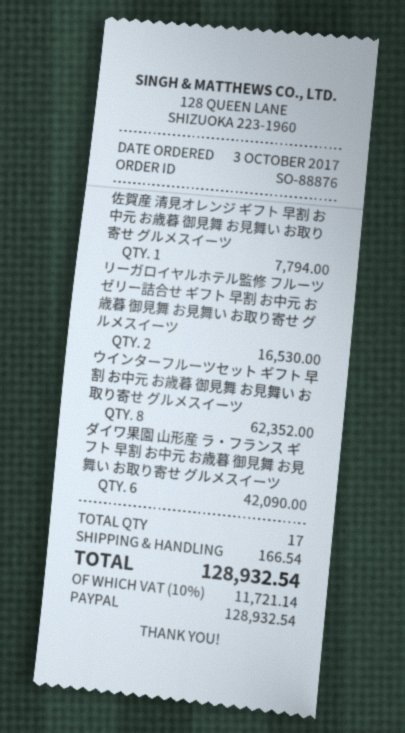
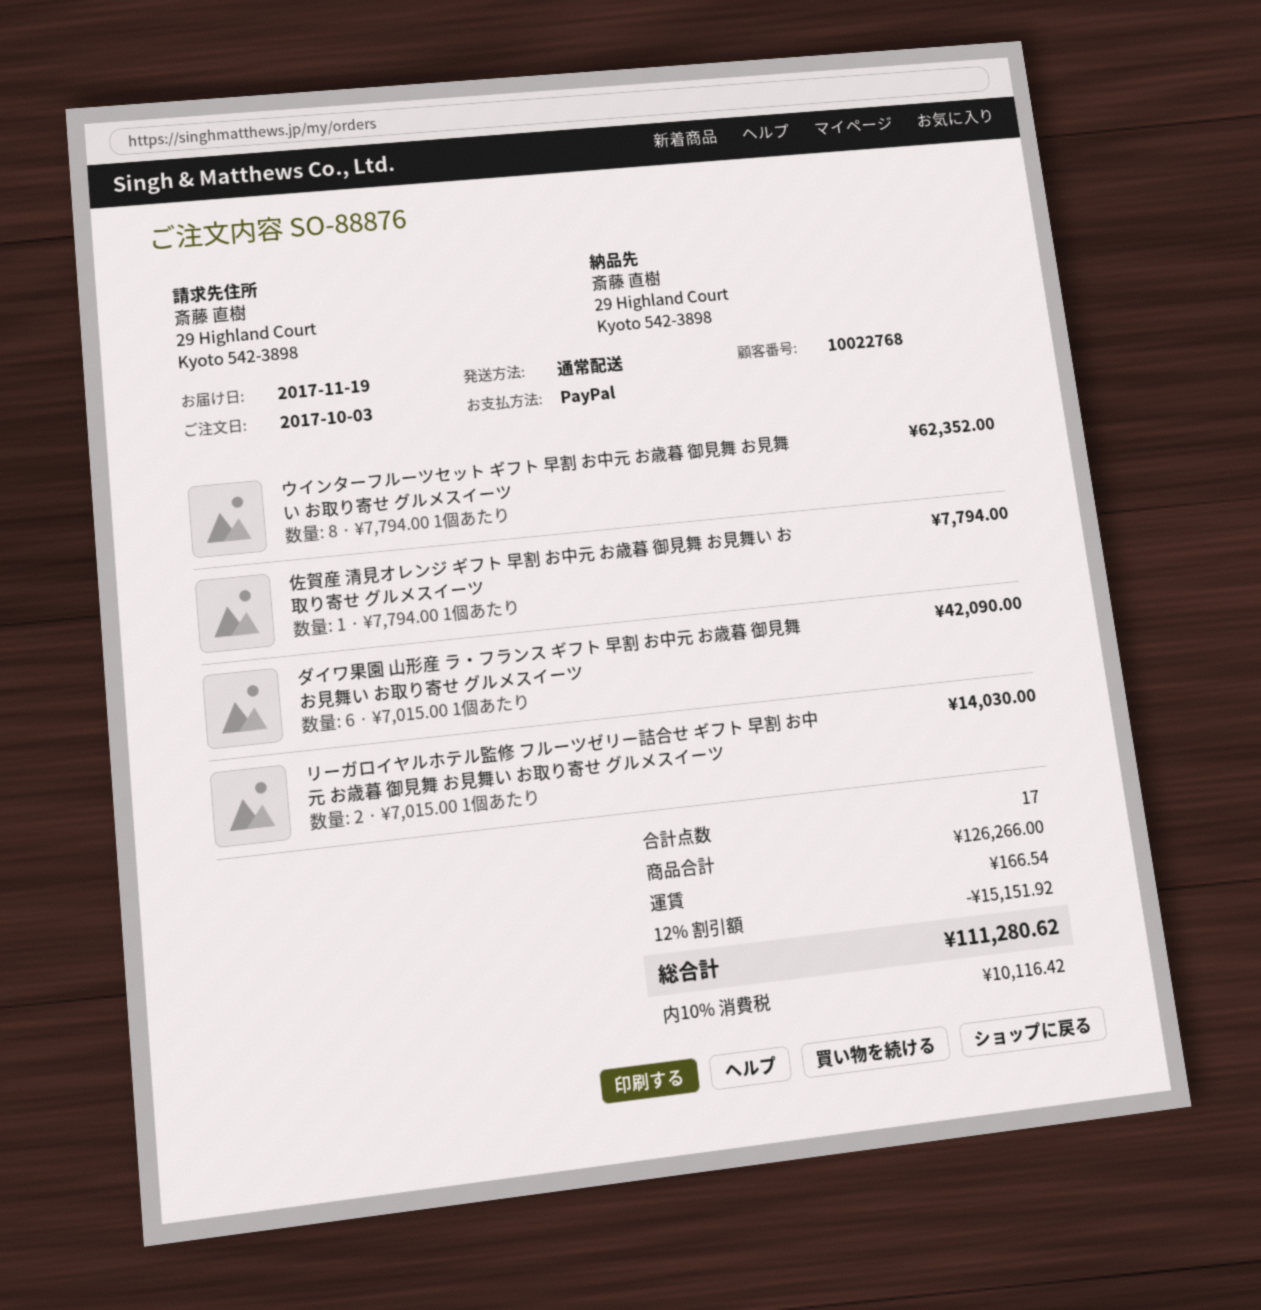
リーガロイヤルホテル監修 フルーツゼリー詰合せ ギフト 早割 お中元 お歳暮 御見舞 お見舞い お取り寄せ グルメスイーツ: 2 for 16530.00 -> 2 for 14030.00
discount: none -> 12% = 15151.92
tax: 10% = 11721.14 -> 10% = 10116.42
total: 128932.54 -> 111280.62

